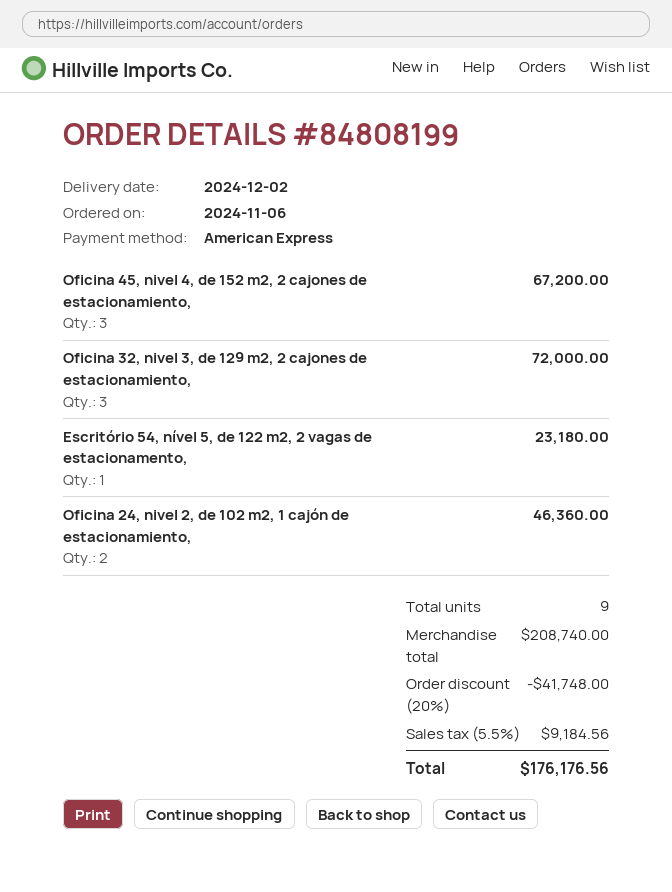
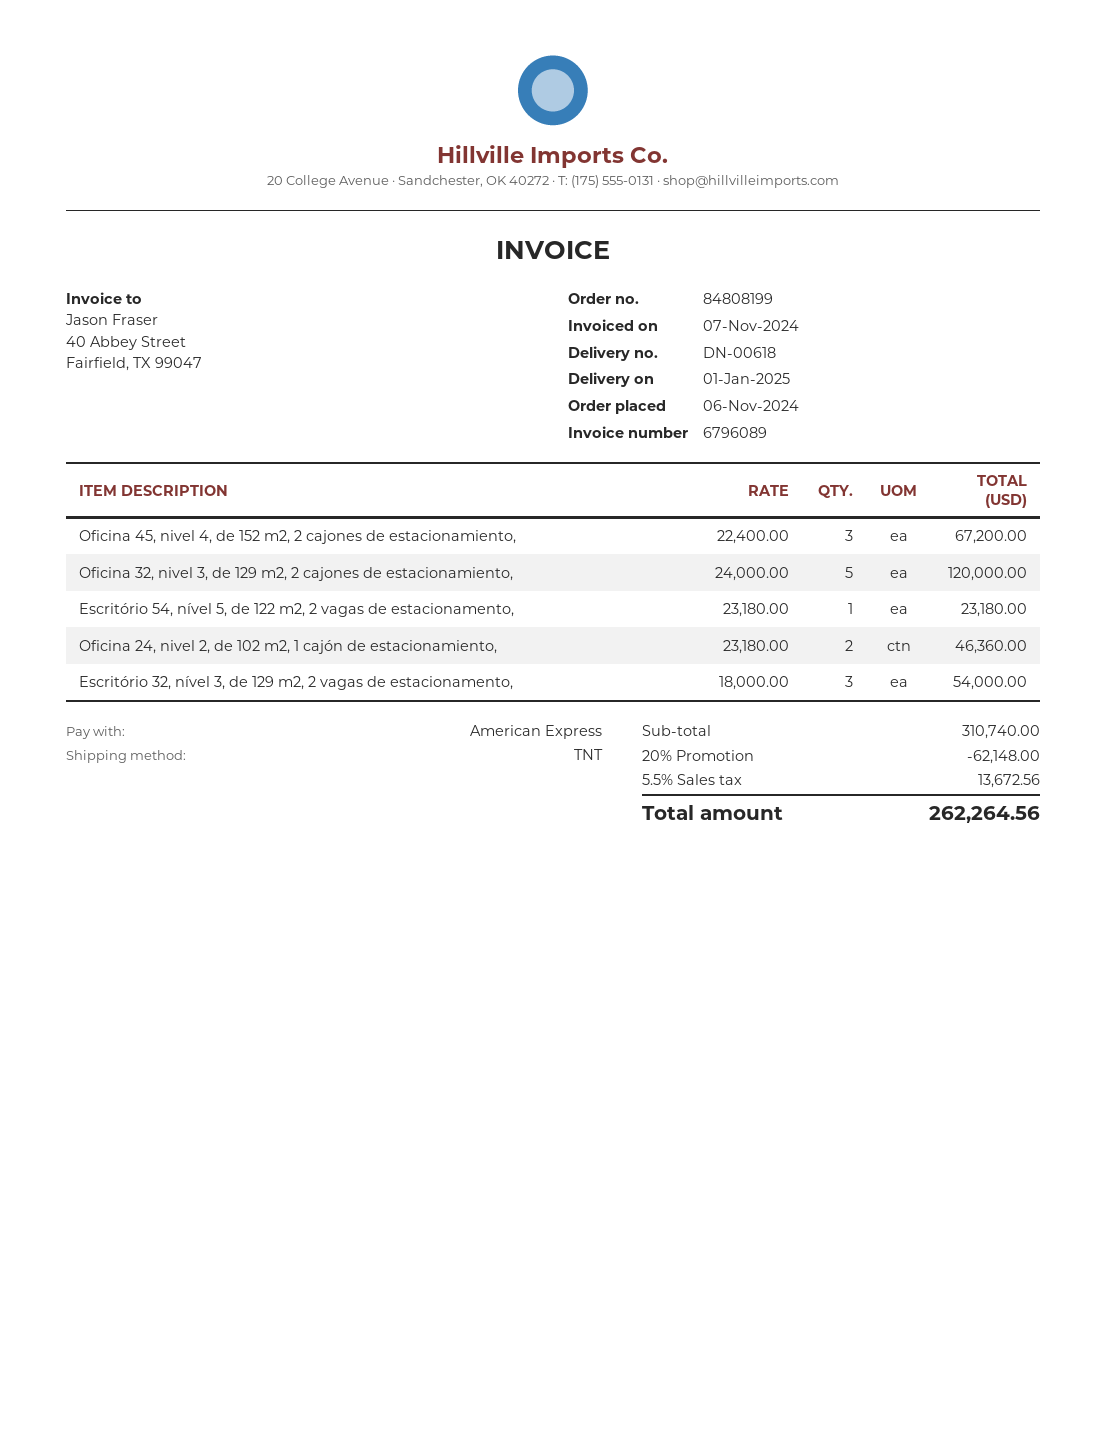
delivery date: 2024-12-02 -> 2025-01-01
Oficina 32, nivel 3, de 129 m2, 2 cajones de estacionamiento,: 3 for 72000.00 -> 5 for 120000.00
Escritório 32, nível 3, de 129 m2, 2 vagas de estacionamento,: none -> 3 for 54000.00
subtotal: 208740.00 -> 310740.00
discount: 20% = 41748.00 -> 20% = 62148.00
tax: 5.5% = 9184.56 -> 5.5% = 13672.56
total: 176176.56 -> 262264.56

